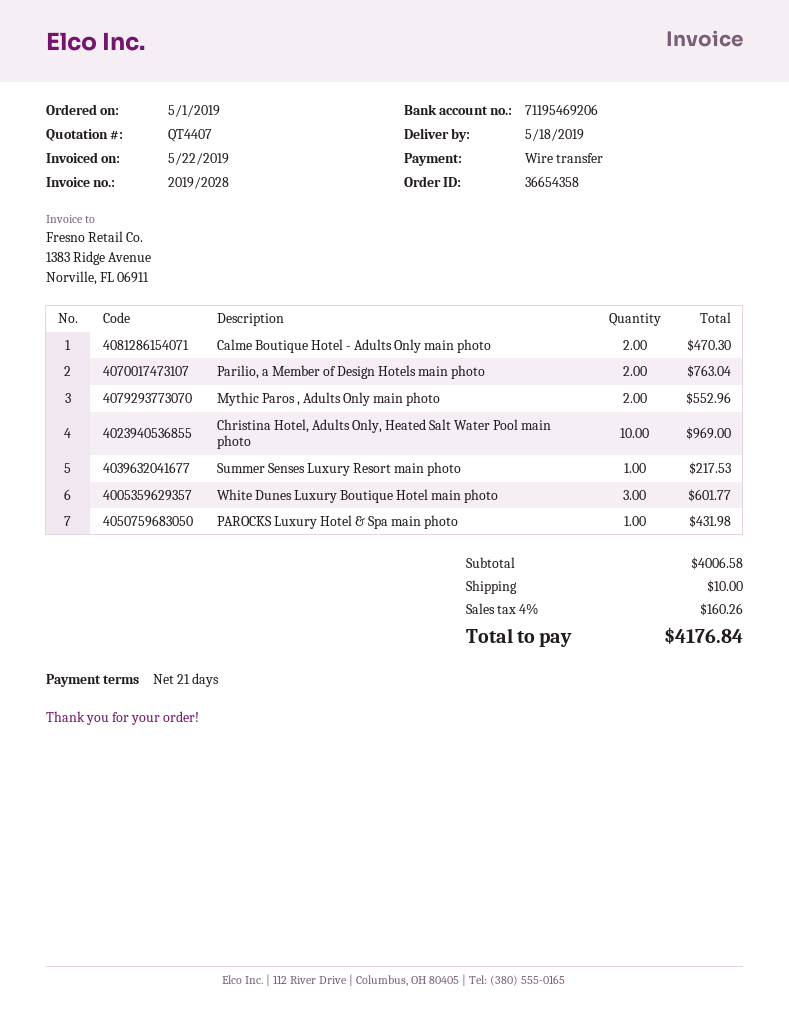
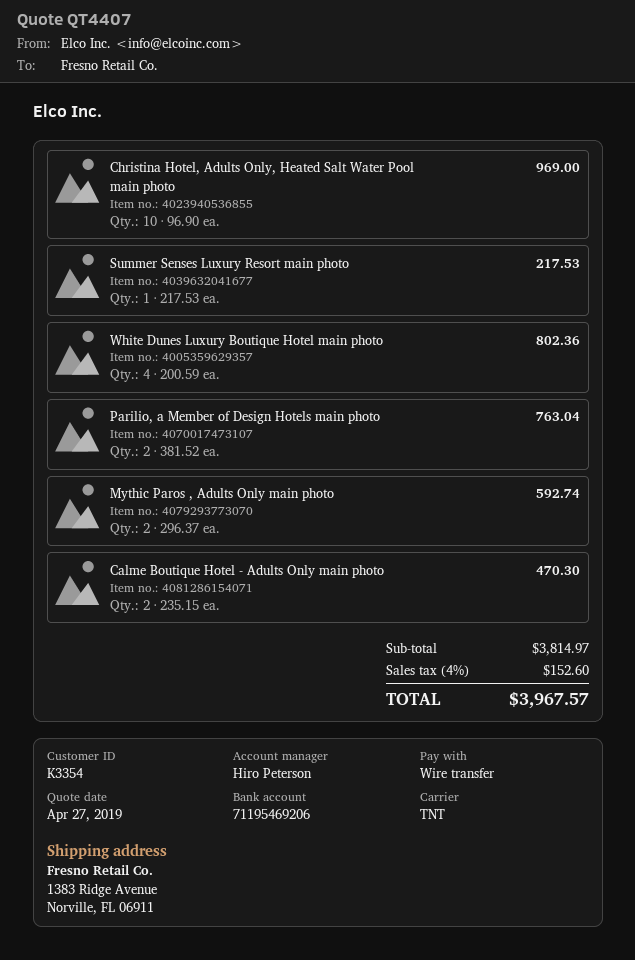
Mythic Paros , Adults Only main photo: 2 for 552.96 -> 2 for 592.74
White Dunes Luxury Boutique Hotel main photo: 3 for 601.77 -> 4 for 802.36
PAROCKS Luxury Hotel & Spa main photo: 1 for 431.98 -> none
subtotal: 4006.58 -> 3814.97
shipping: 10.00 -> none
tax: 4% = 160.26 -> 4% = 152.60
total: 4176.84 -> 3967.57

